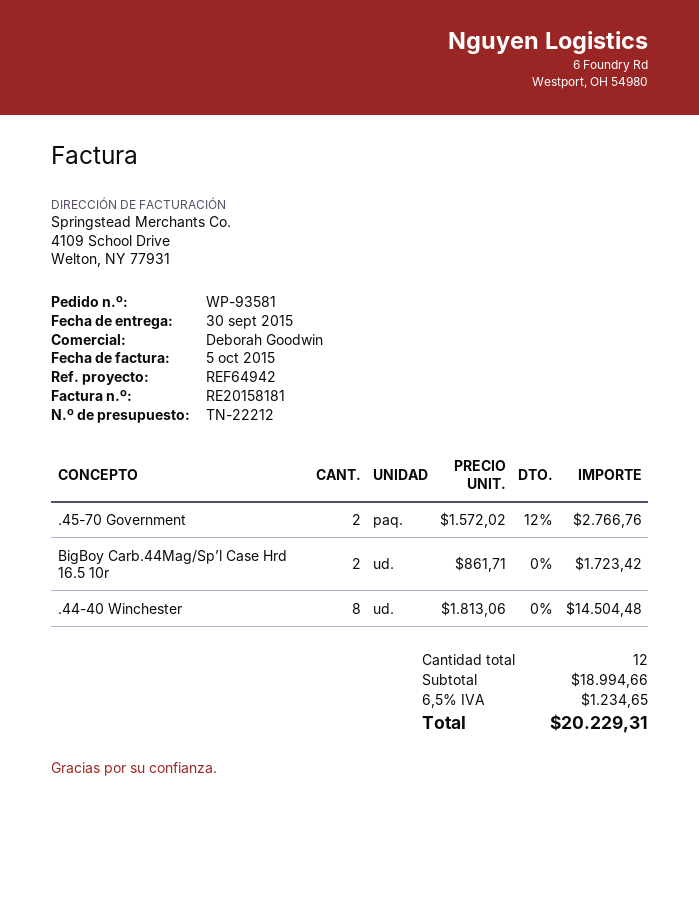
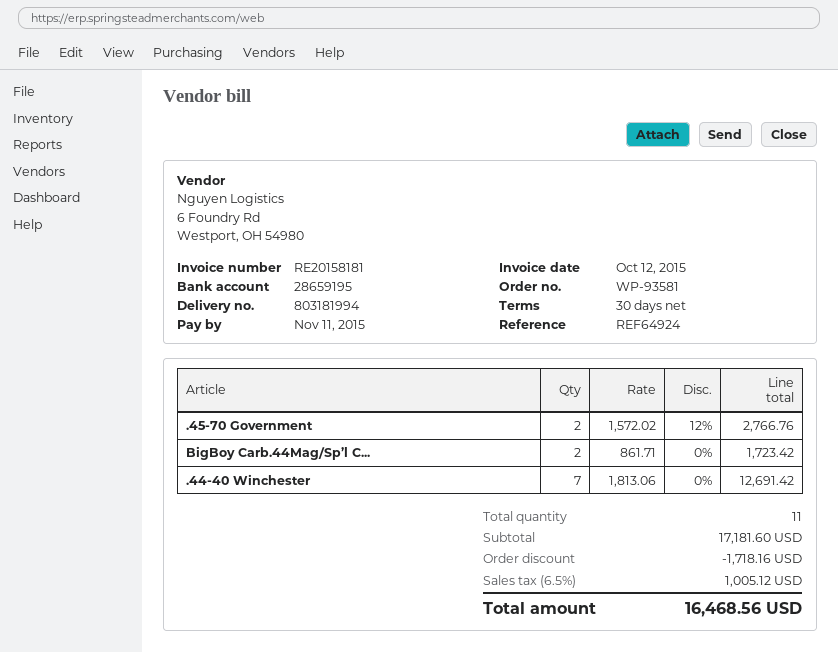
invoice date: 2015-10-05 -> 2015-10-12
reference: REF64942 -> REF64924
.44-40 Winchester: 8 x 1813.06 = 14504.48 -> 7 x 1813.06 = 12691.42
total quantity: 12 -> 11
subtotal: 18994.66 -> 17181.60
discount: none -> 1718.16
tax: 6.5% = 1234.65 -> 6.5% = 1005.12
total: 20229.31 -> 16468.56

